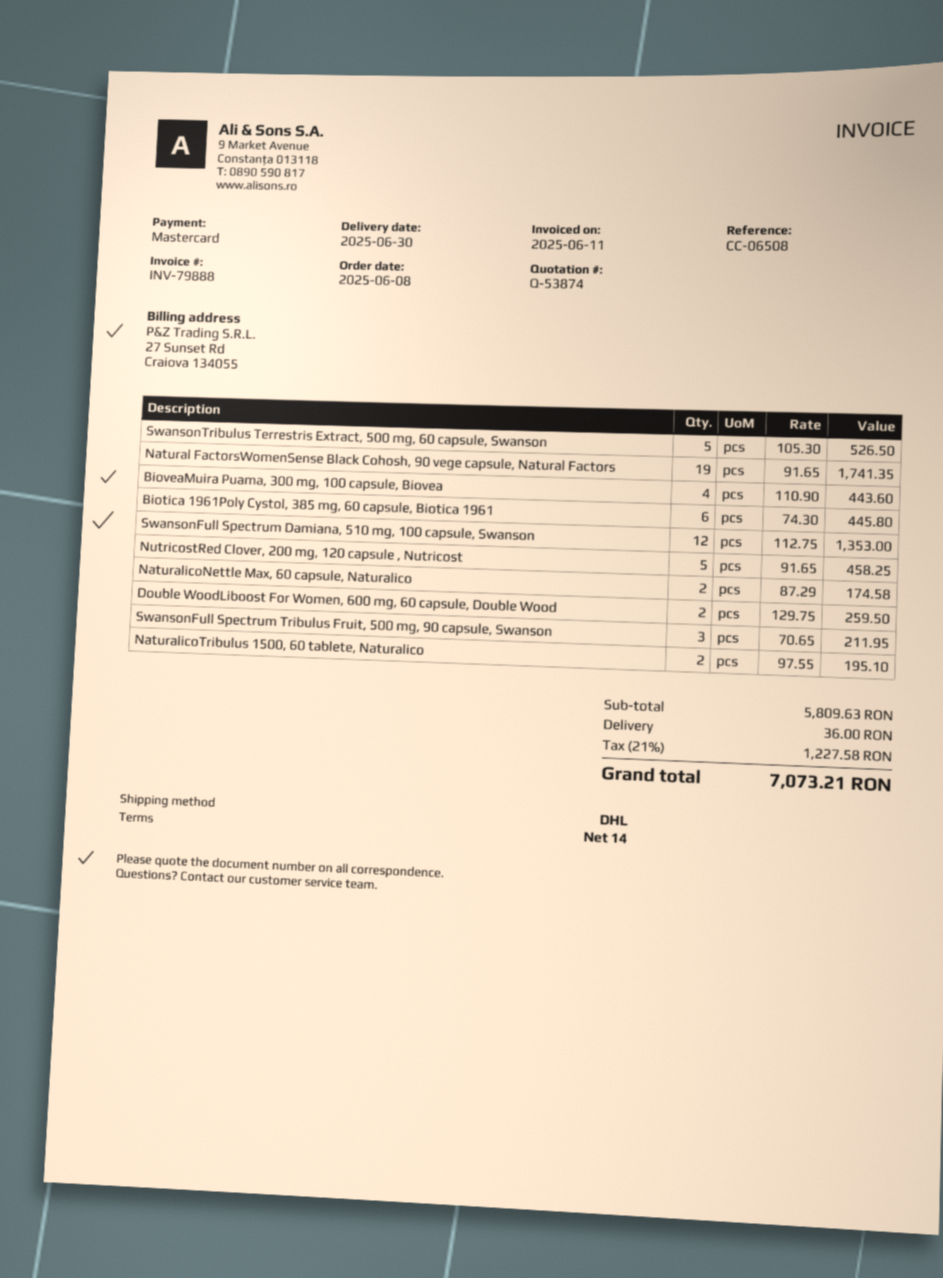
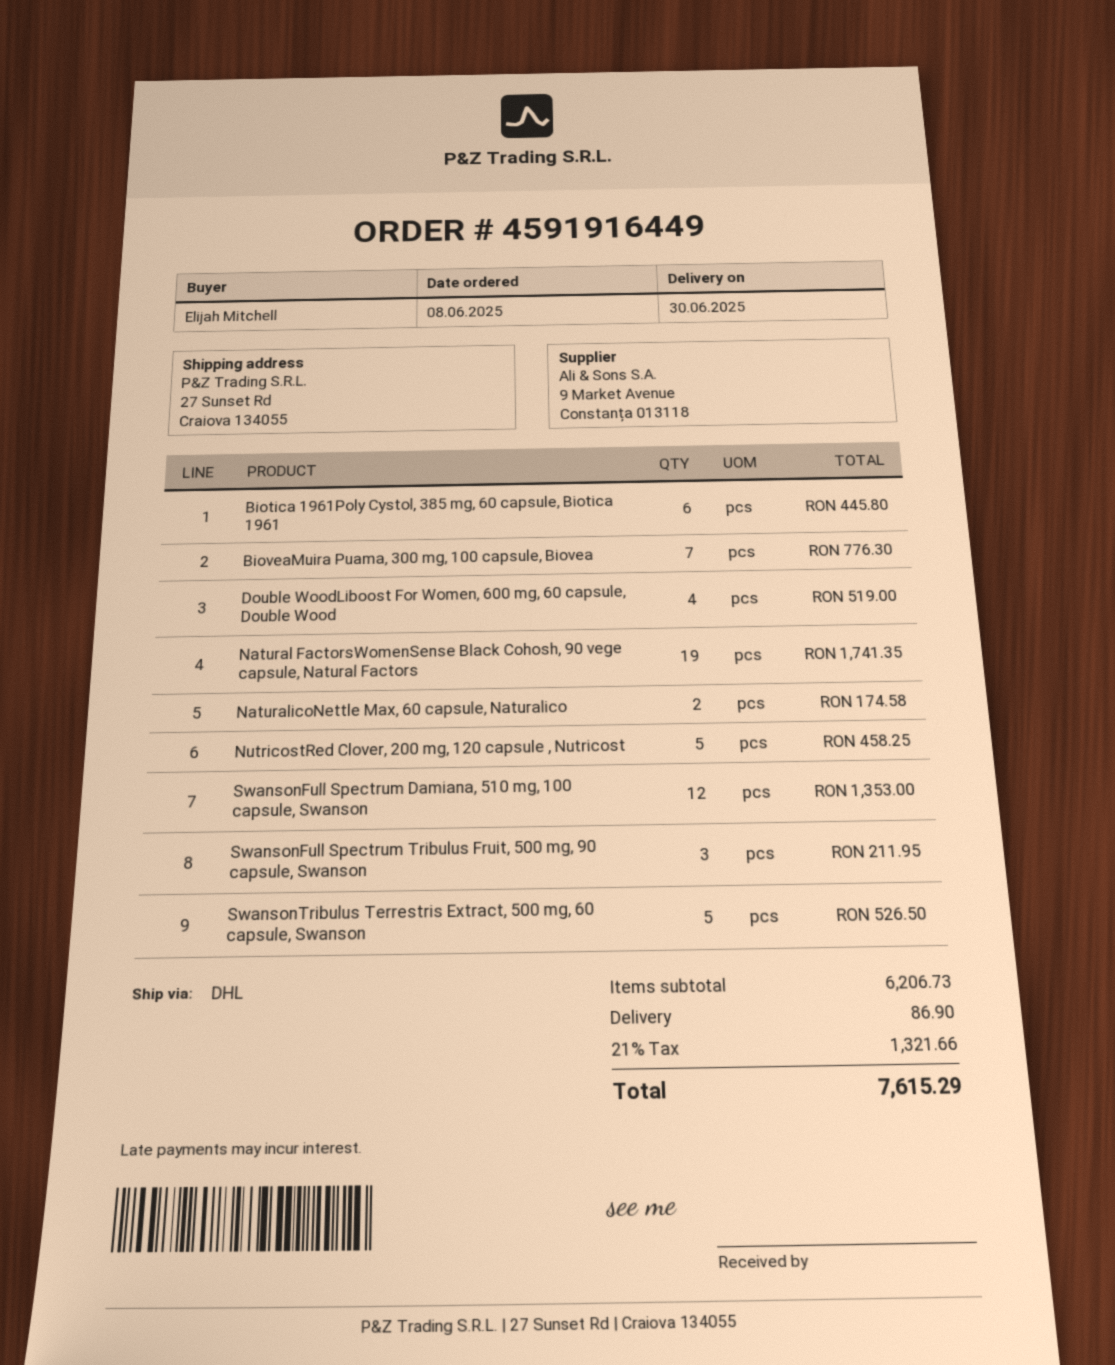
BioveaMuira Puama, 300 mg, 100 capsule, Biovea: 4 for 443.60 -> 7 for 776.30
Double WoodLiboost For Women, 600 mg, 60 capsule, Double Wood: 2 for 259.50 -> 4 for 519.00
NaturalicoTribulus 1500, 60 tablete, Naturalico: 2 for 195.10 -> none
subtotal: 5809.63 -> 6206.73
shipping: 36.00 -> 86.90
tax: 21% = 1227.58 -> 21% = 1321.66
total: 7073.21 -> 7615.29

